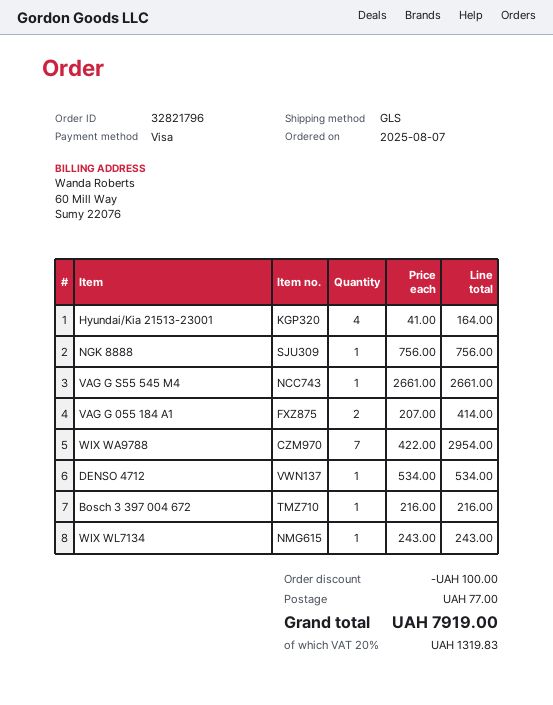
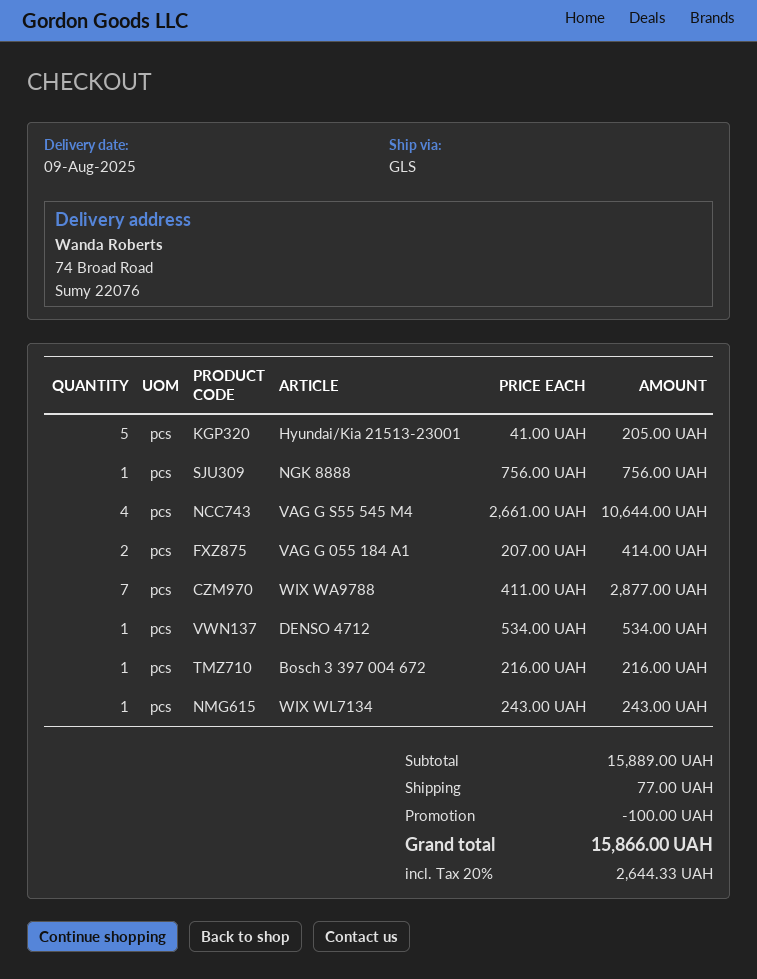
Hyundai/Kia 21513-23001: 4 x 41.00 = 164.00 -> 5 x 41.00 = 205.00
VAG G S55 545 M4: 1 x 2661.00 = 2661.00 -> 4 x 2661.00 = 10644.00
WIX WA9788: 7 x 422.00 = 2954.00 -> 7 x 411.00 = 2877.00
tax: 20% = 1319.83 -> 20% = 2644.33
total: 7919.00 -> 15866.00

